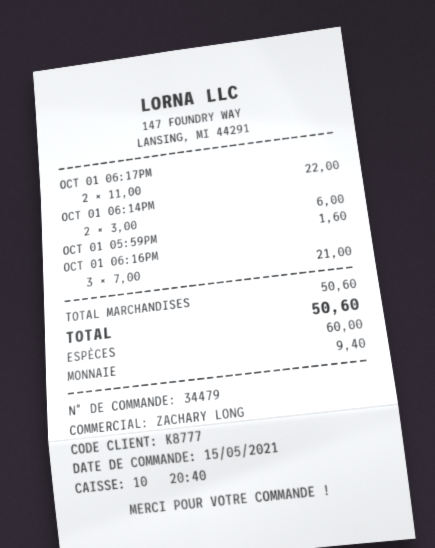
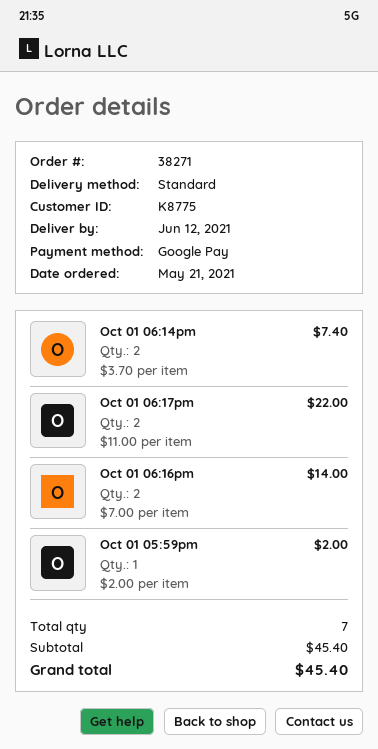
order number: 34479 -> 38271
order date: 2021-05-15 -> 2021-05-21
customer number: K8777 -> K8775
payment method: cash -> Google Pay
OCT 01 06:14PM: 2 x 3.00 = 6.00 -> 2 x 3.70 = 7.40
OCT 01 05:59PM: 1 x 1.60 = 1.60 -> 1 x 2.00 = 2.00
OCT 01 06:16PM: 3 x 7.00 = 21.00 -> 2 x 7.00 = 14.00
subtotal: 50.60 -> 45.40
total: 50.60 -> 45.40

